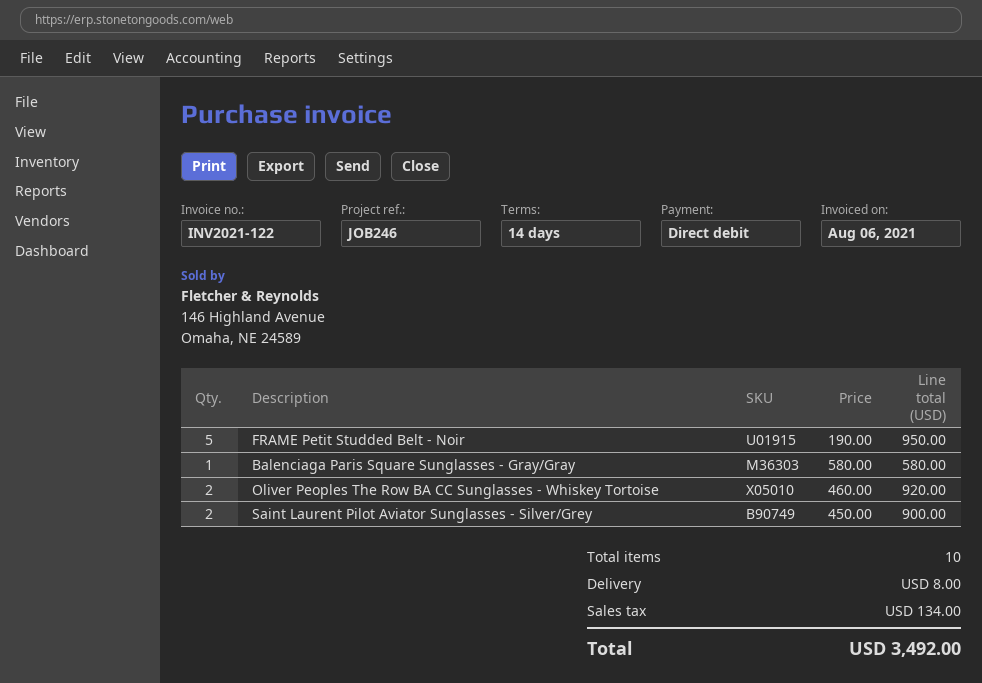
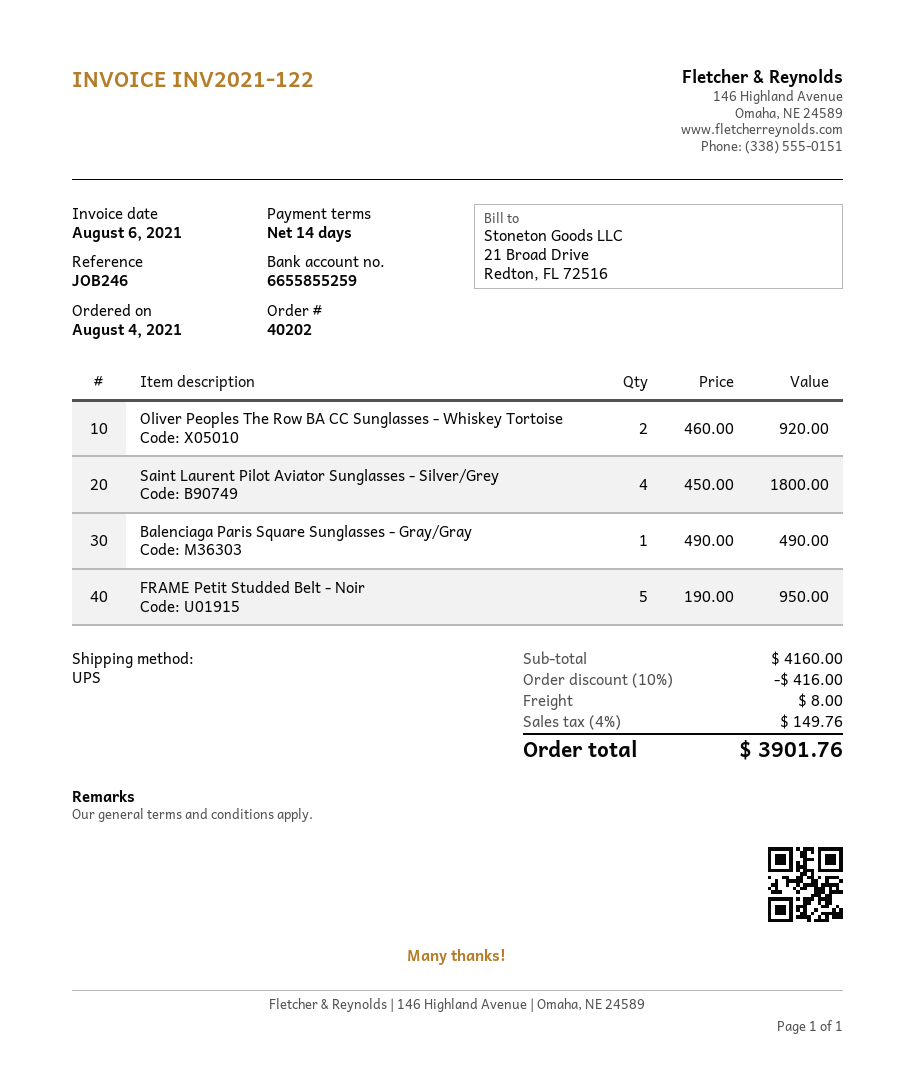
Balenciaga Paris Square Sunglasses - Gray/Gray: 1 x 580.00 = 580.00 -> 1 x 490.00 = 490.00
Saint Laurent Pilot Aviator Sunglasses - Silver/Grey: 2 x 450.00 = 900.00 -> 4 x 450.00 = 1800.00
discount: none -> 10% = 416.00
tax: 134.00 -> 149.76
total: 3492.00 -> 3901.76

